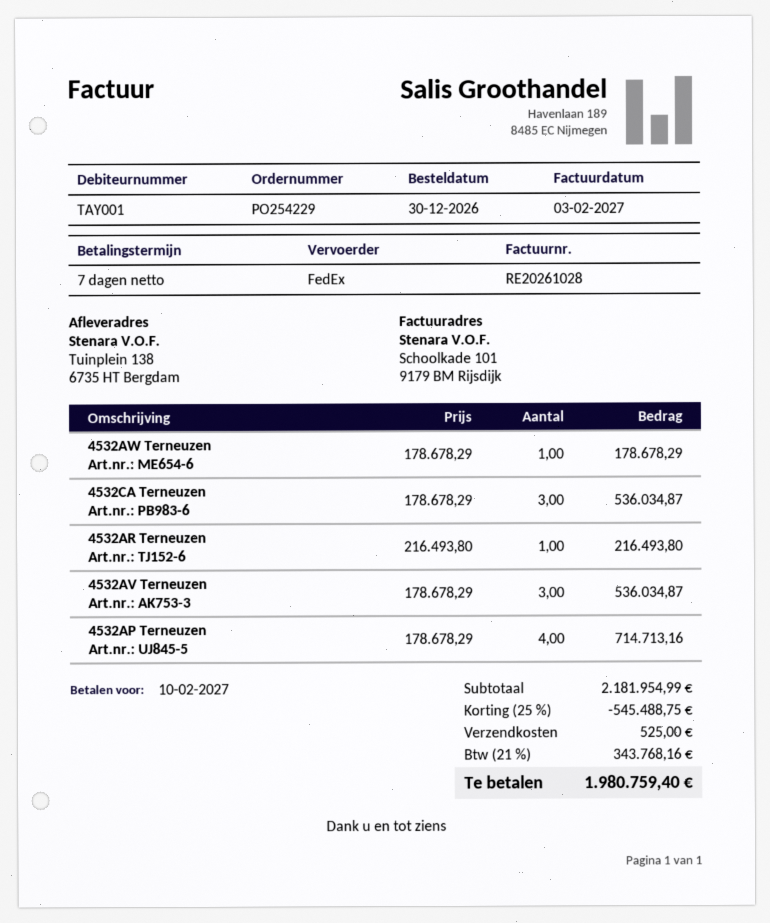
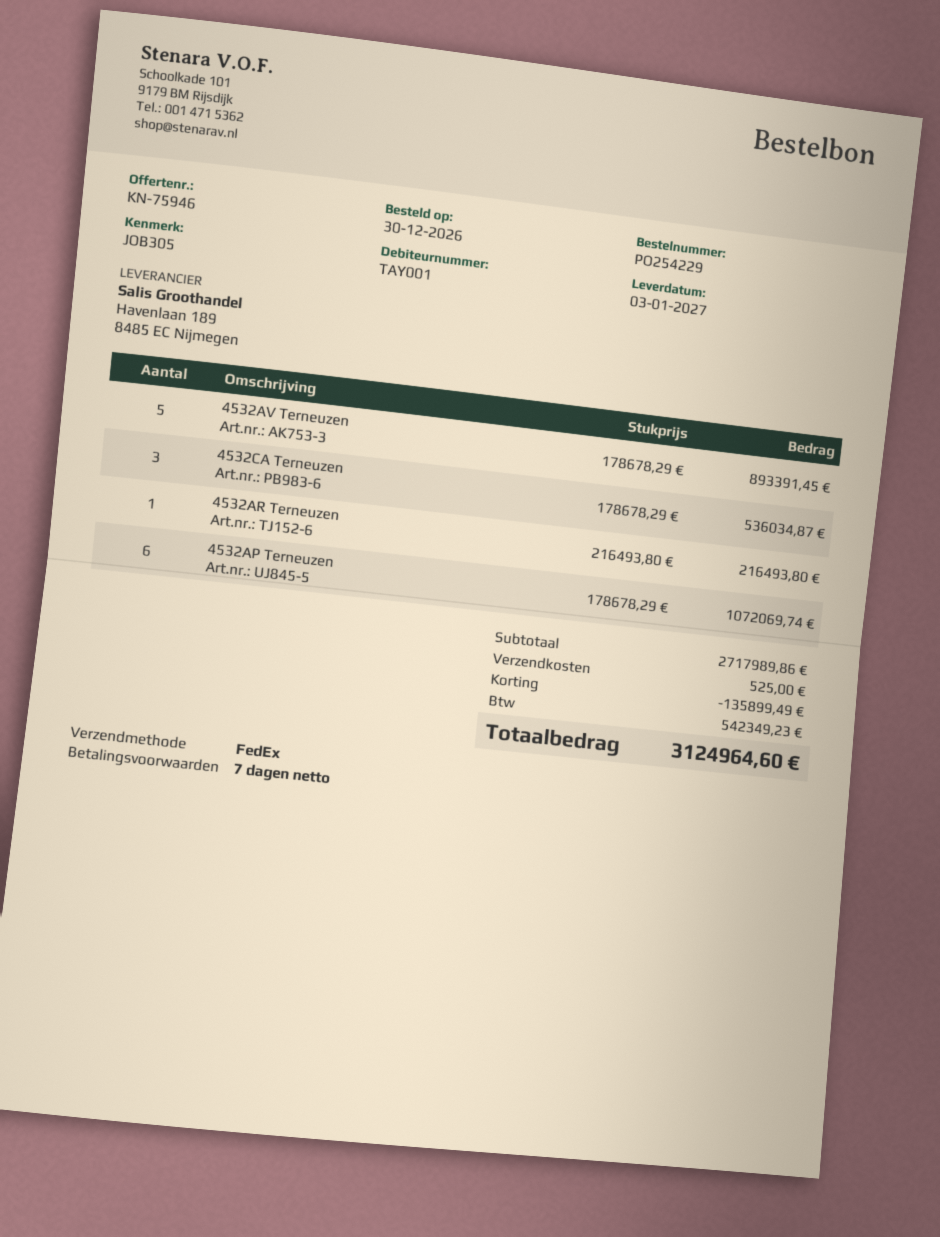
4532AW Terneuzen: 1 x 178678.29 = 178678.29 -> none
4532AV Terneuzen: 3 x 178678.29 = 536034.87 -> 5 x 178678.29 = 893391.45
4532AP Terneuzen: 4 x 178678.29 = 714713.16 -> 6 x 178678.29 = 1072069.74
subtotal: 2181954.99 -> 2717989.86
discount: 545488.75 -> 135899.49
tax: 343768.16 -> 542349.23
total: 1980759.40 -> 3124964.60

